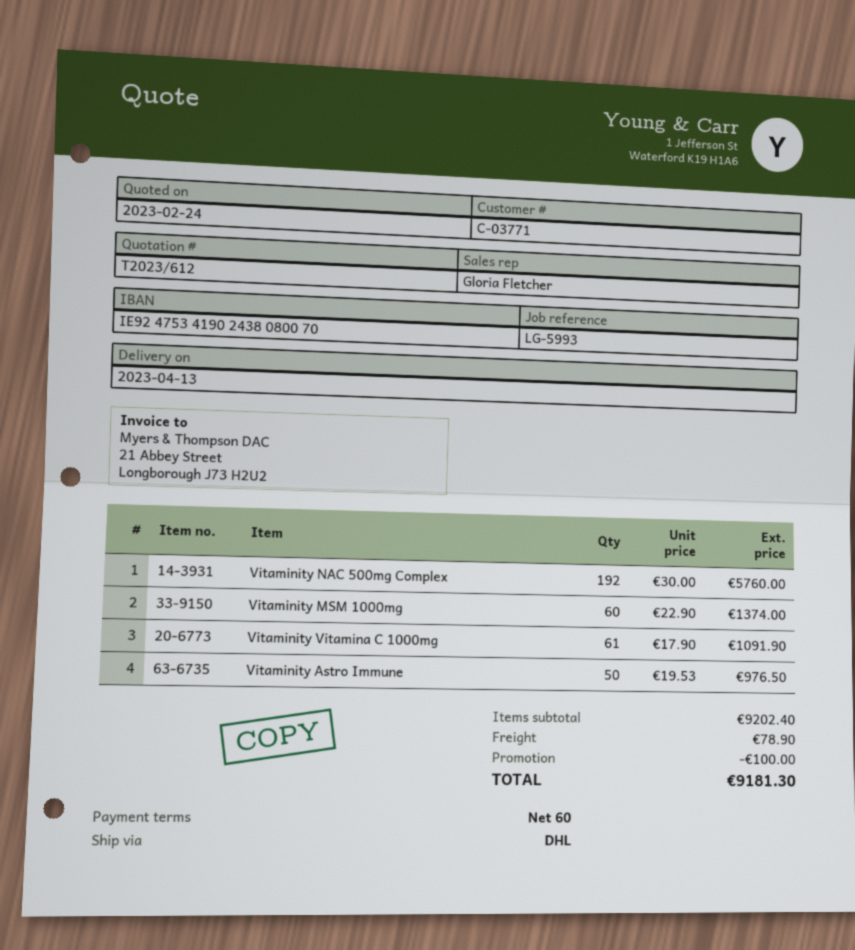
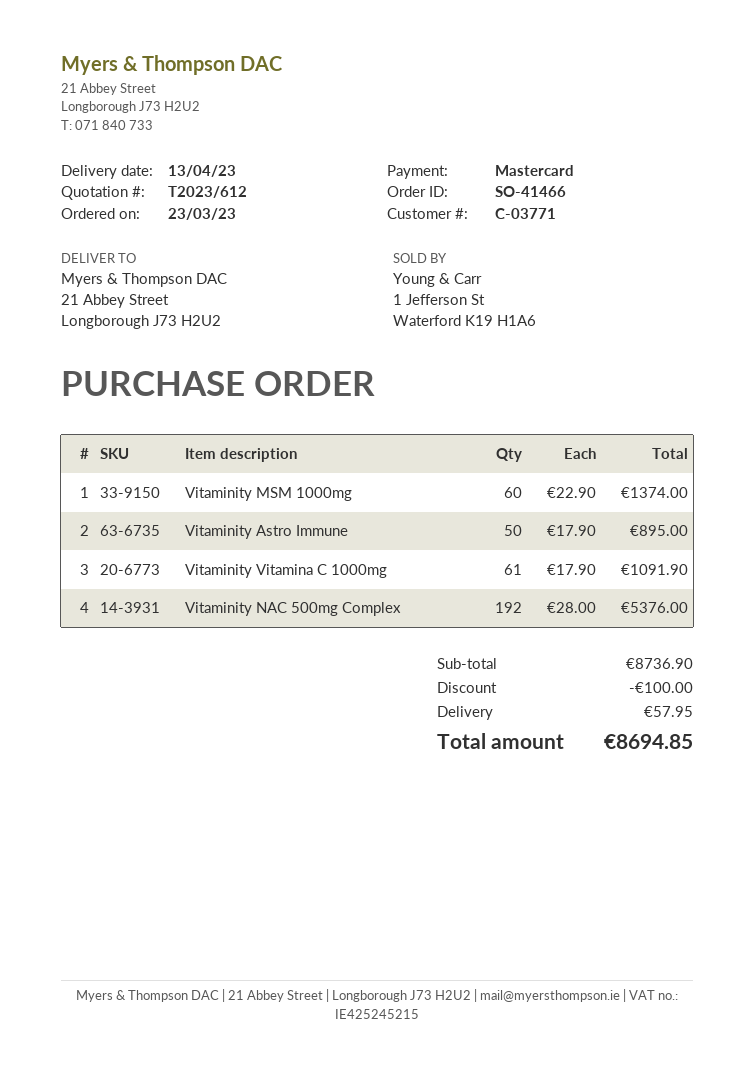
Vitaminity NAC 500mg Complex: 192 x 30.00 = 5760.00 -> 192 x 28.00 = 5376.00
Vitaminity Astro Immune: 50 x 19.53 = 976.50 -> 50 x 17.90 = 895.00
subtotal: 9202.40 -> 8736.90
shipping: 78.90 -> 57.95
total: 9181.30 -> 8694.85

